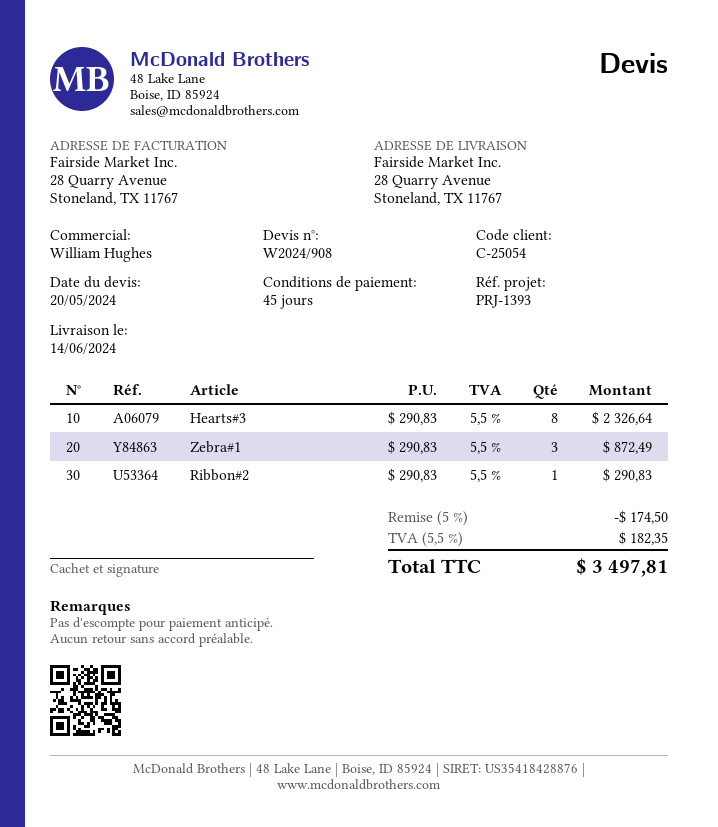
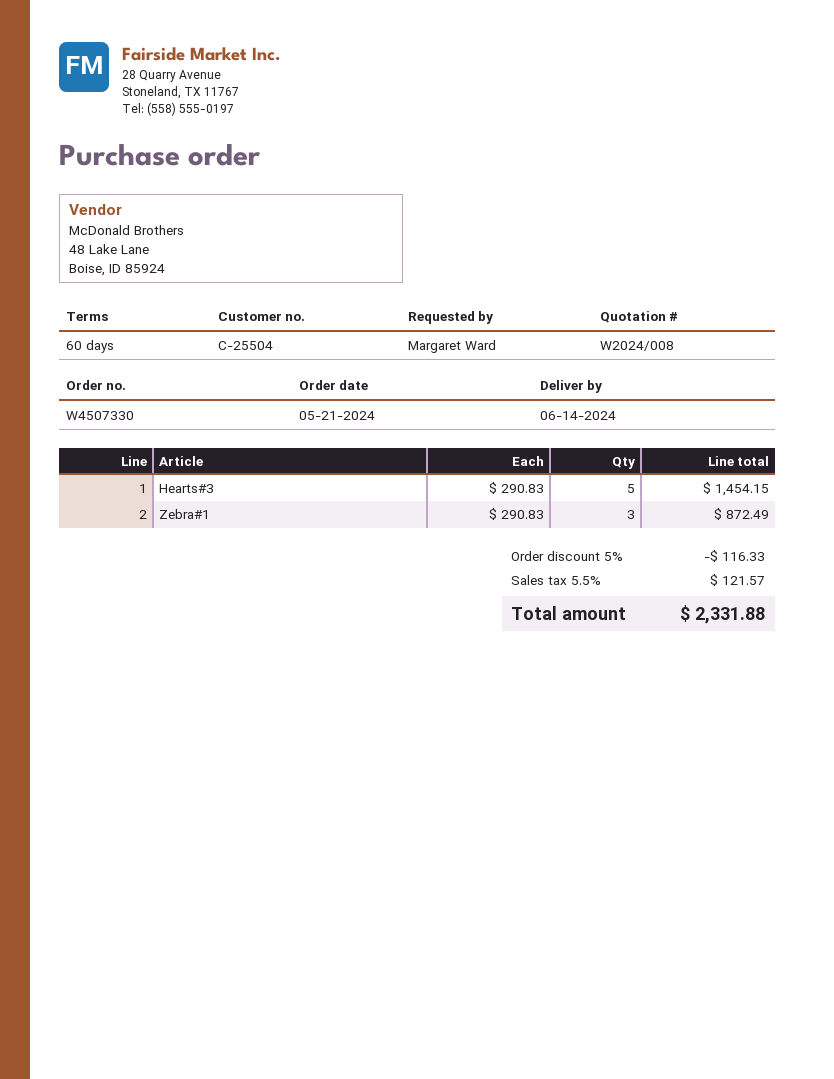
quote number: W2024/908 -> W2024/008
payment terms: 45 days -> 60 days
customer number: C-25054 -> C-25504
Hearts#3: 8 x 290.83 = 2326.64 -> 5 x 290.83 = 1454.15
Ribbon#2: 1 x 290.83 = 290.83 -> none
discount: 5% = 174.50 -> 5% = 116.33
tax: 5.5% = 182.35 -> 5.5% = 121.57
total: 3497.81 -> 2331.88

